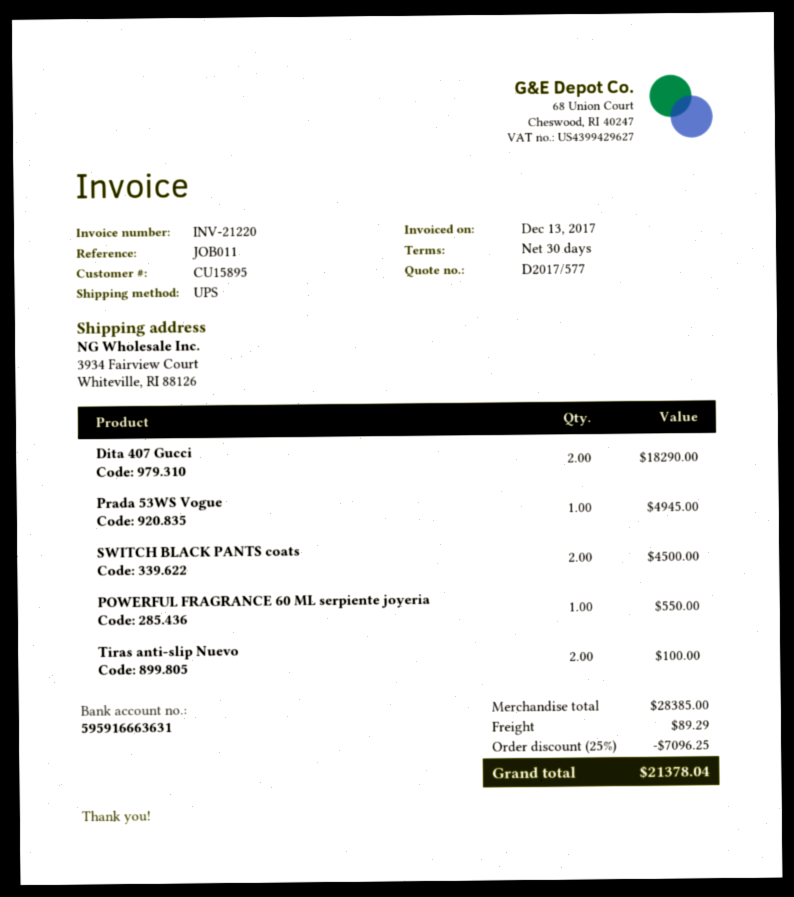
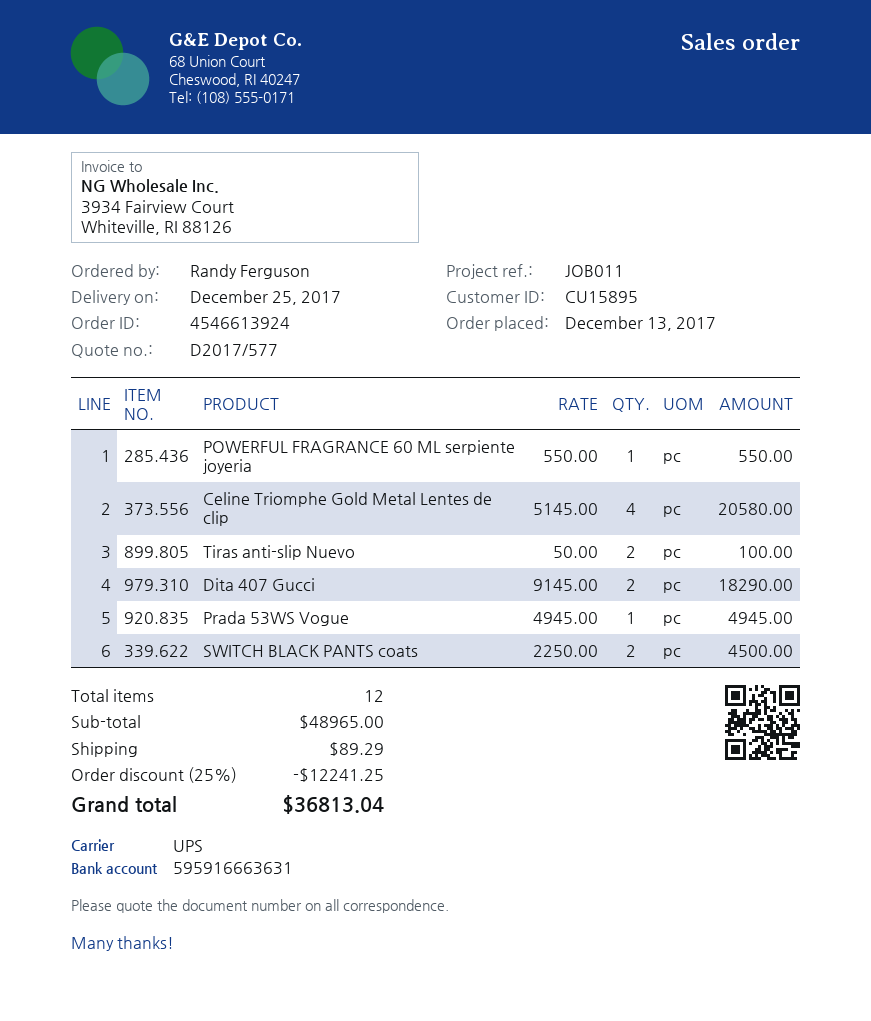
Celine Triomphe Gold Metal Lentes de clip: none -> 4 for 20580.00
subtotal: 28385.00 -> 48965.00
discount: 25% = 7096.25 -> 25% = 12241.25
total: 21378.04 -> 36813.04

